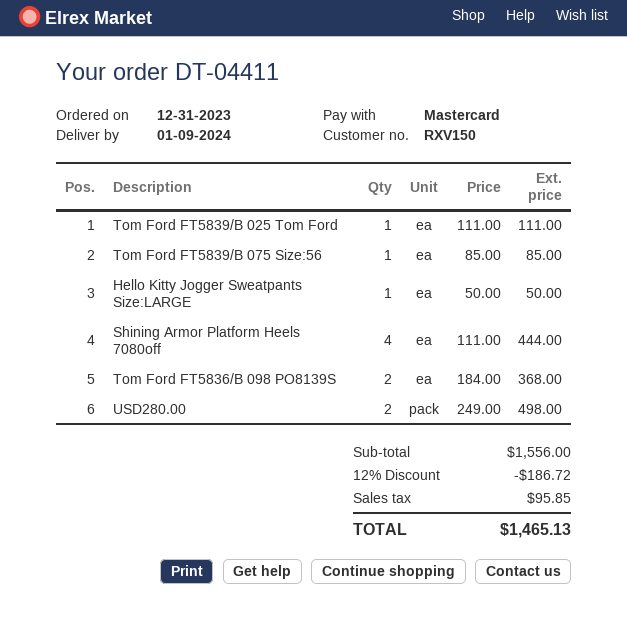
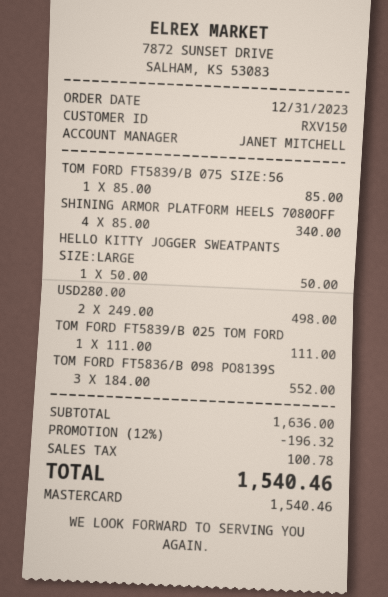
Shining Armor Platform Heels 7080off: 4 x 111.00 = 444.00 -> 4 x 85.00 = 340.00
Tom Ford FT5836/B 098 PO8139S: 2 x 184.00 = 368.00 -> 3 x 184.00 = 552.00
subtotal: 1556.00 -> 1636.00
discount: 12% = 186.72 -> 12% = 196.32
tax: 95.85 -> 100.78
total: 1465.13 -> 1540.46

